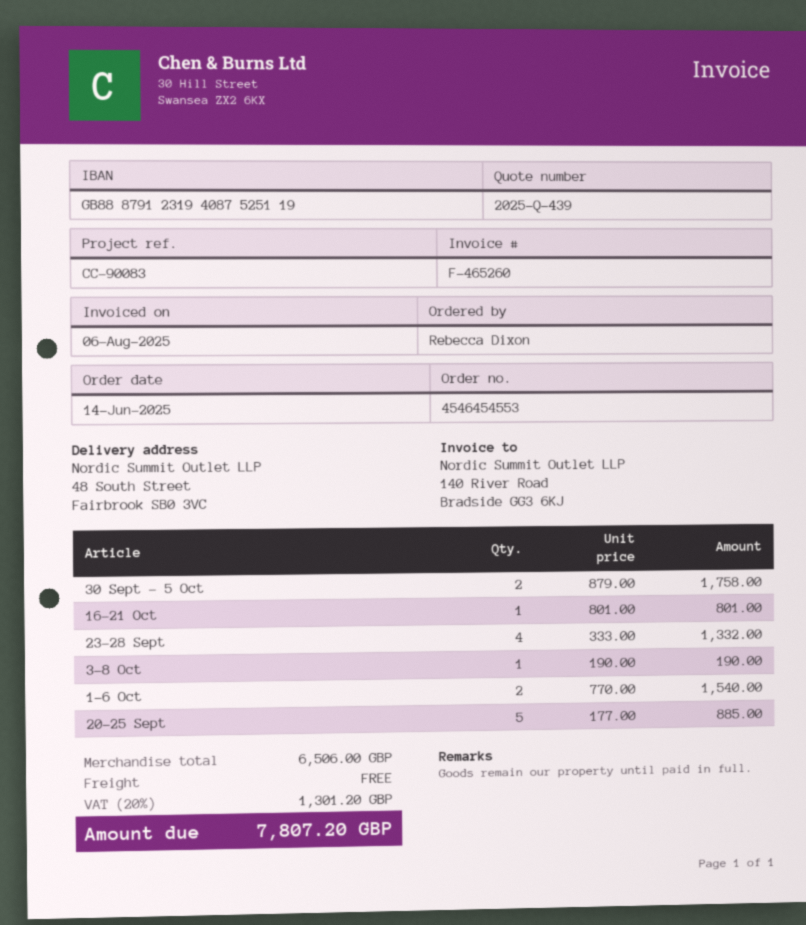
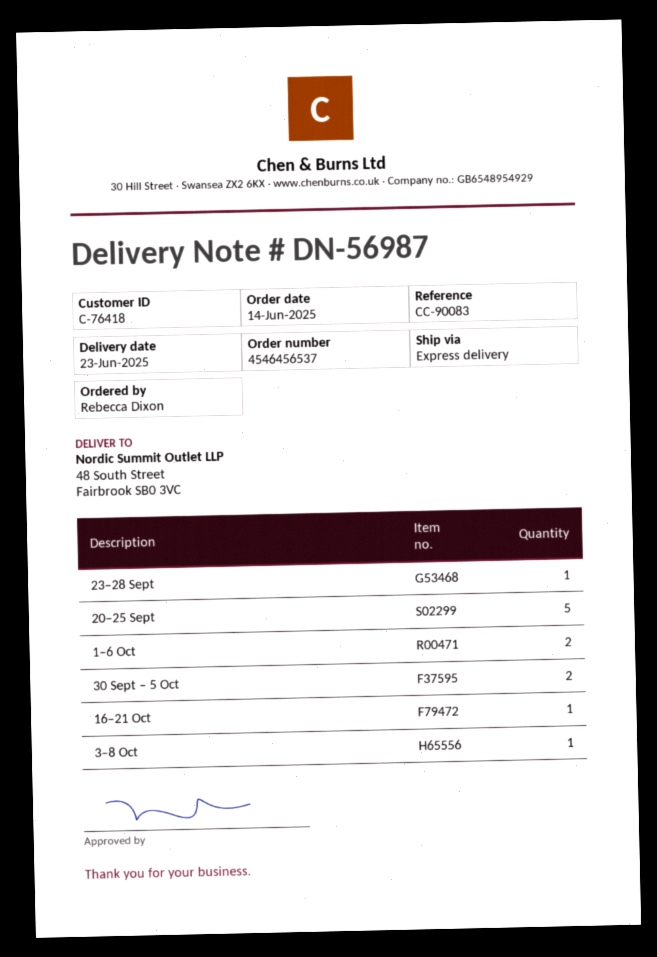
order number: 4546454553 -> 4546456537
23–28 Sept: 4 -> 1

